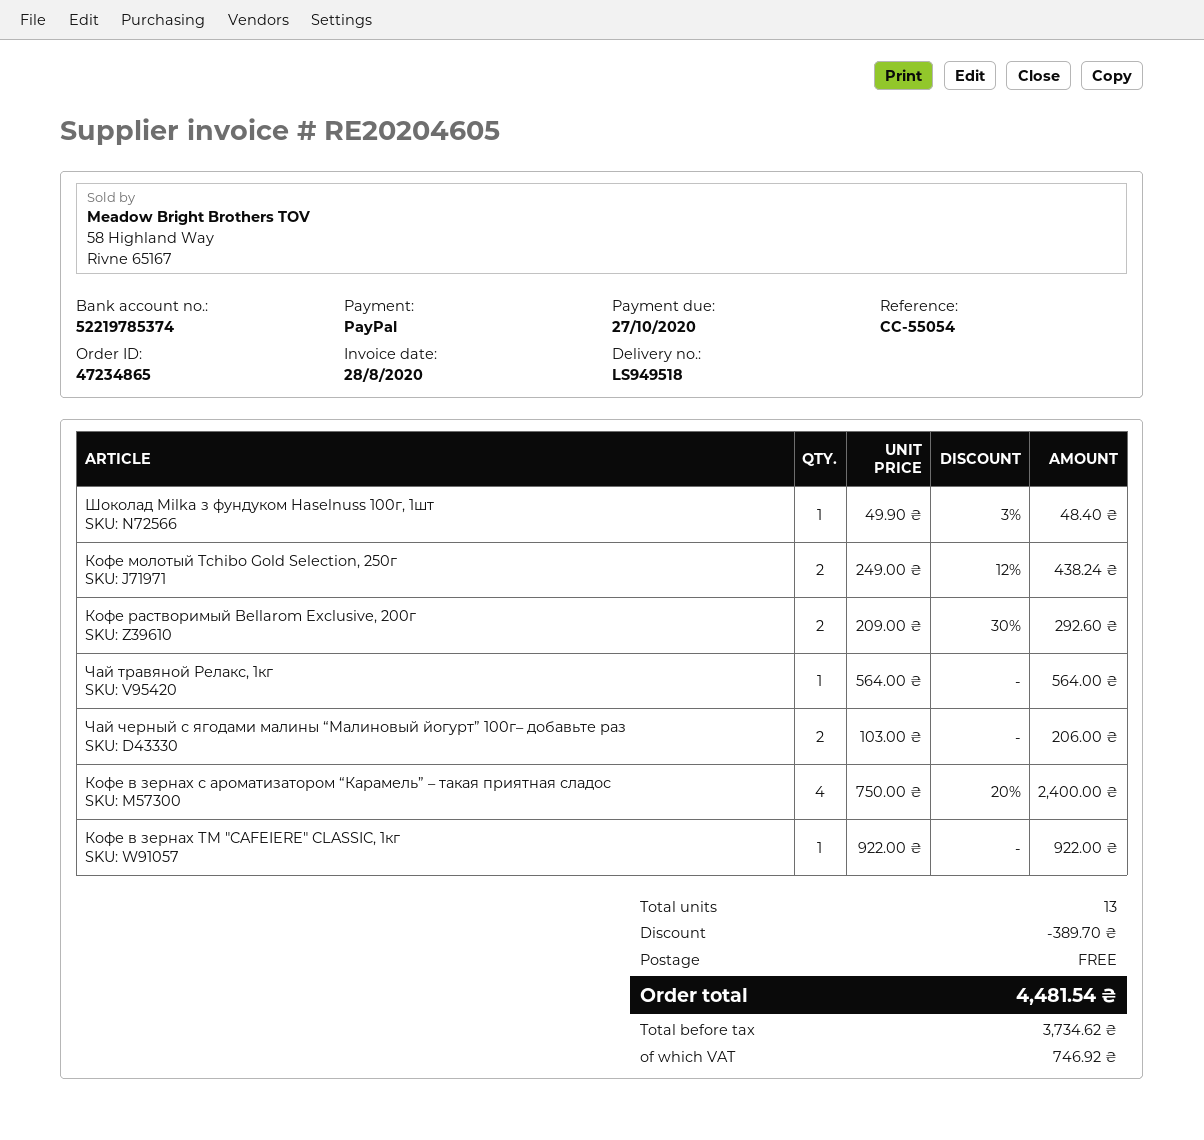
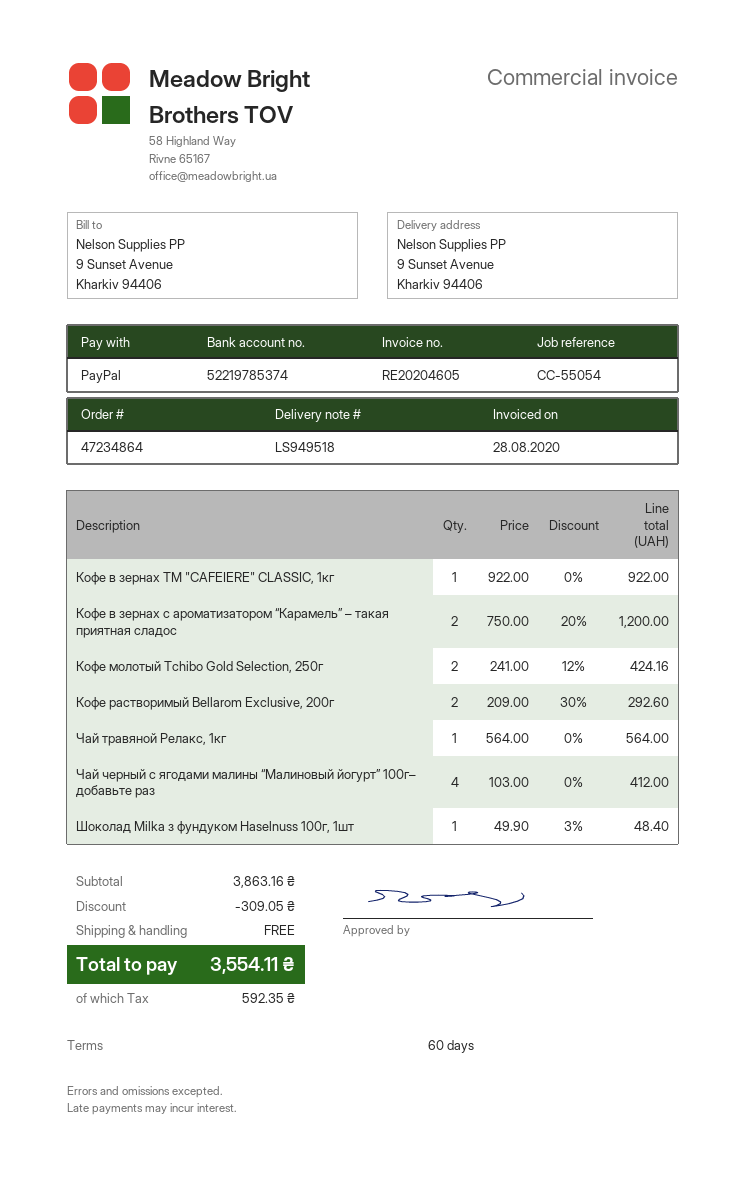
order number: 47234865 -> 47234864
Кофе молотый Tchibo Gold Selection, 250г: 2 x 249.00 - 12% = 438.24 -> 2 x 241.00 - 12% = 424.16
Чай черный с ягодами малины “Малиновый йогурт” 100г– добавьте раз: 2 x 103.00 = 206.00 -> 4 x 103.00 = 412.00
Кофе в зернах с ароматизатором “Карамель” – такая приятная сладос: 4 x 750.00 - 20% = 2400.00 -> 2 x 750.00 - 20% = 1200.00
discount: 389.70 -> 309.05
tax: 746.92 -> 592.35
total: 4481.54 -> 3554.11

